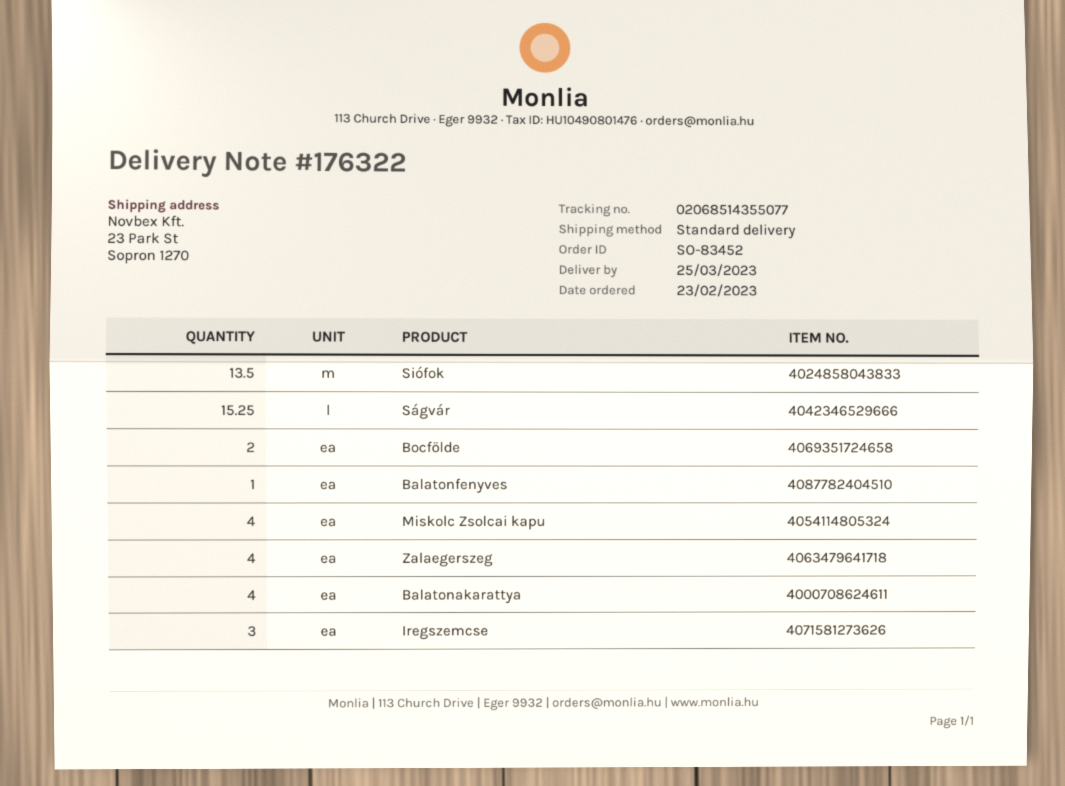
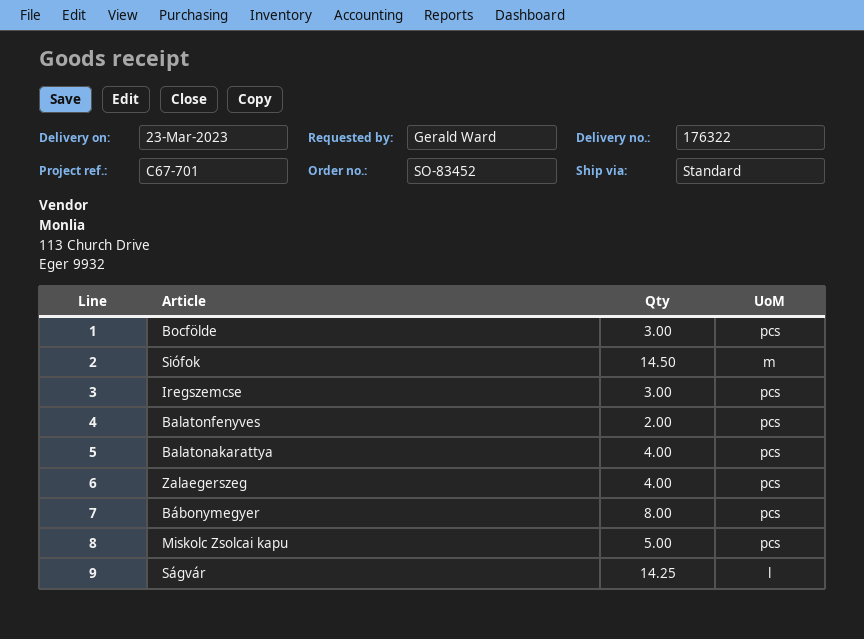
delivery date: 2023-03-25 -> 2023-03-23
Siófok: 13.5 -> 14.5
Ságvár: 15.25 -> 14.25
Bocfölde: 2 -> 3
Balatonfenyves: 1 -> 2
Miskolc Zsolcai kapu: 4 -> 5
Bábonymegyer: none -> 8

